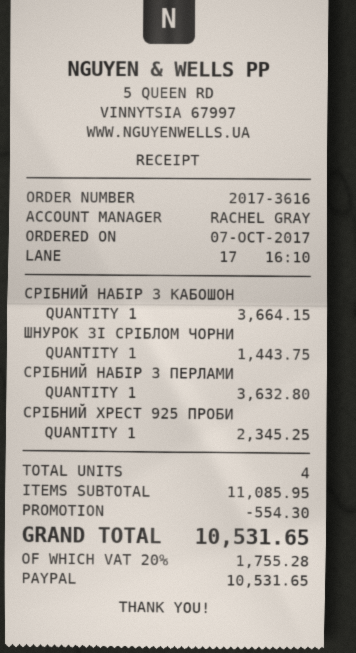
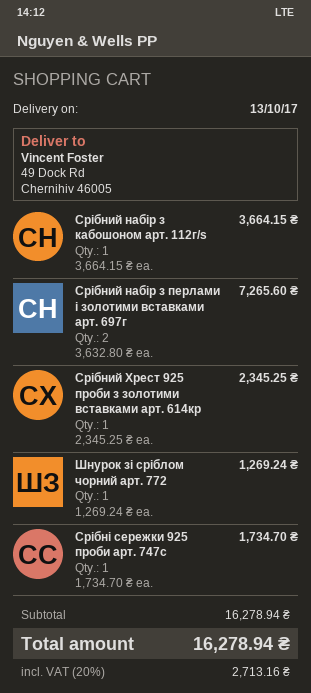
ШНУРОК ЗІ СРІБЛОМ ЧОРНИ: 1 for 1443.75 -> 1 for 1269.24
СРІБНИЙ НАБІР З ПЕРЛАМИ: 1 for 3632.80 -> 2 for 7265.60
Срібні сережки 925 проби арт. 747с: none -> 1 for 1734.70
subtotal: 11085.95 -> 16278.94
discount: 554.30 -> none
tax: 20% = 1755.28 -> 20% = 2713.16
total: 10531.65 -> 16278.94

